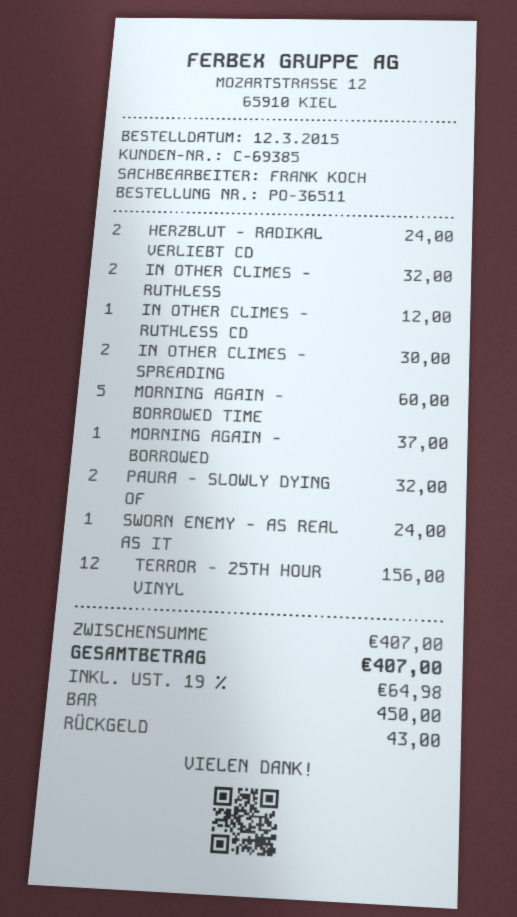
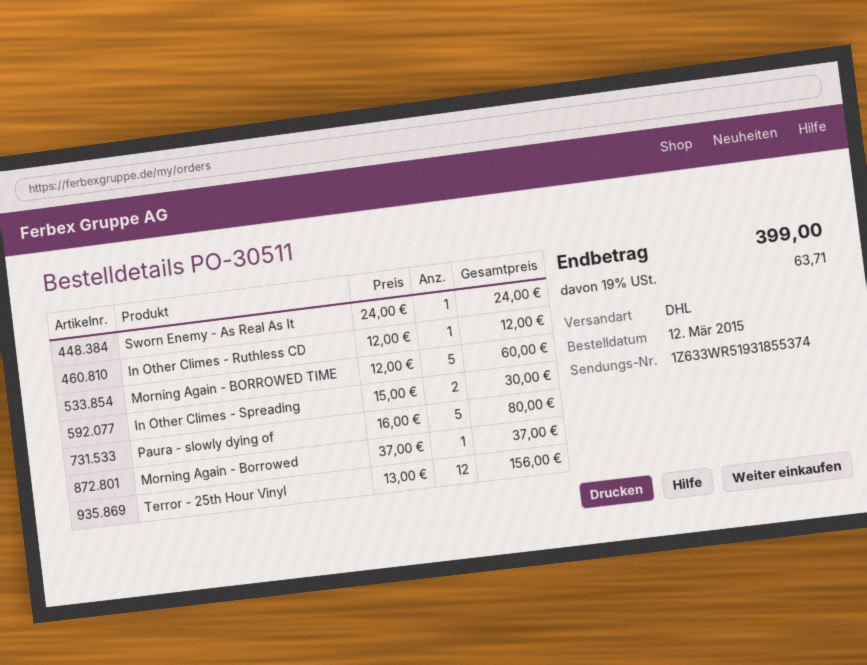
order number: PO-36511 -> PO-30511
HERZBLUT - RADIKAL VERLIEBT CD: 2 for 24.00 -> none
IN OTHER CLIMES - RUTHLESS: 2 for 32.00 -> none
PAURA - SLOWLY DYING OF: 2 for 32.00 -> 5 for 80.00
tax: 19% = 64.98 -> 19% = 63.71
total: 407.00 -> 399.00

